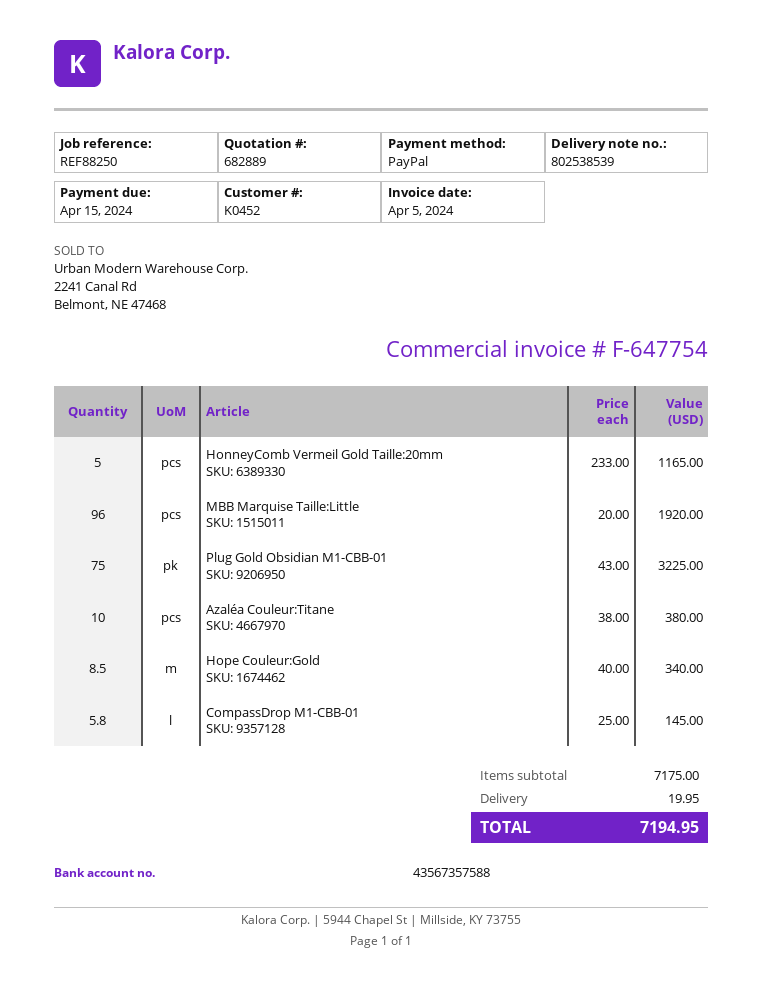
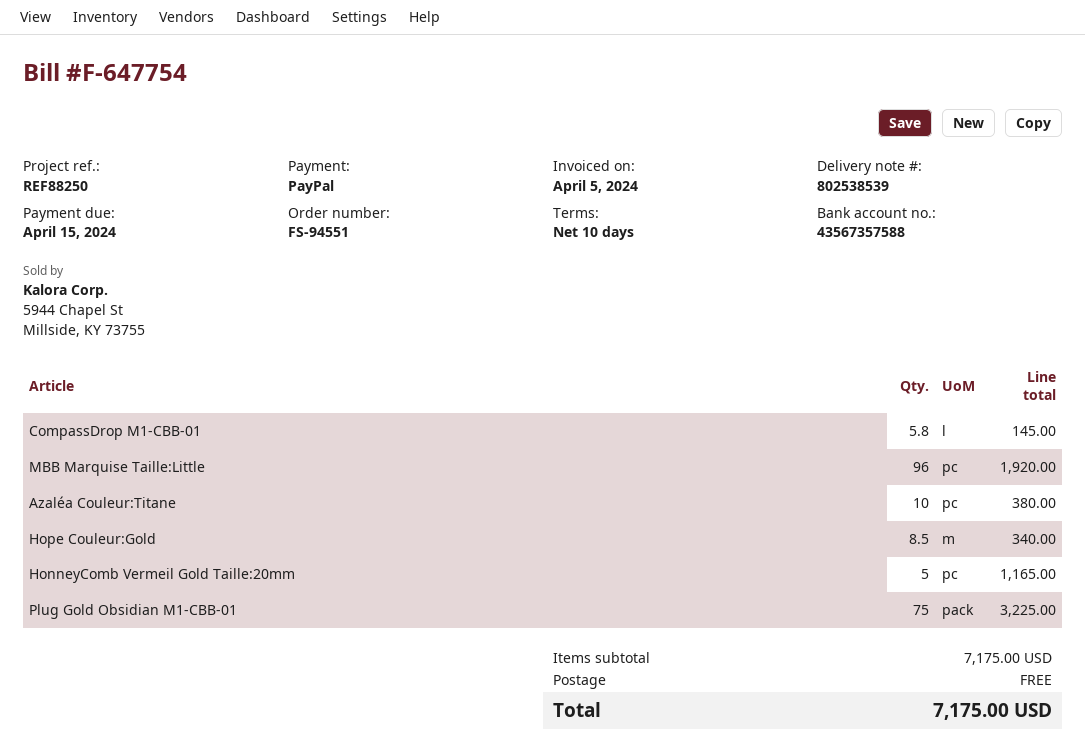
shipping: 19.95 -> 0.00
total: 7194.95 -> 7175.00

